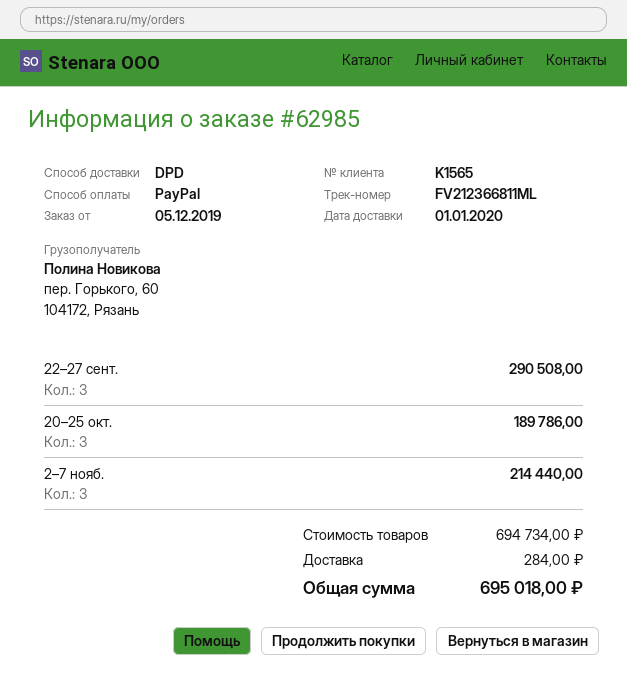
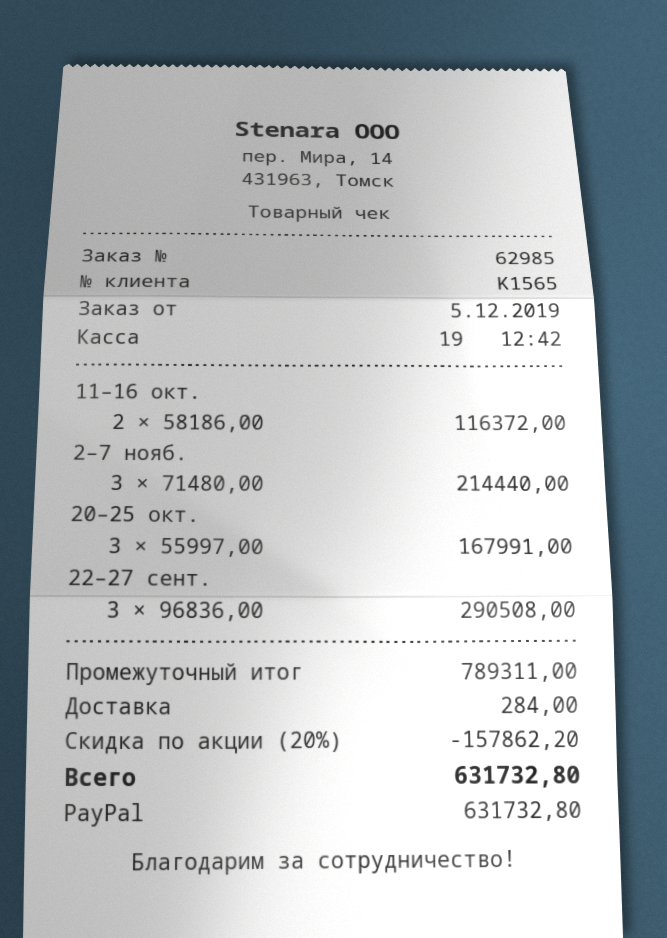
20–25 окт.: 3 for 189786.00 -> 3 for 167991.00
11–16 окт.: none -> 2 for 116372.00
subtotal: 694734.00 -> 789311.00
discount: none -> 20% = 157862.20
total: 695018.00 -> 631732.80

